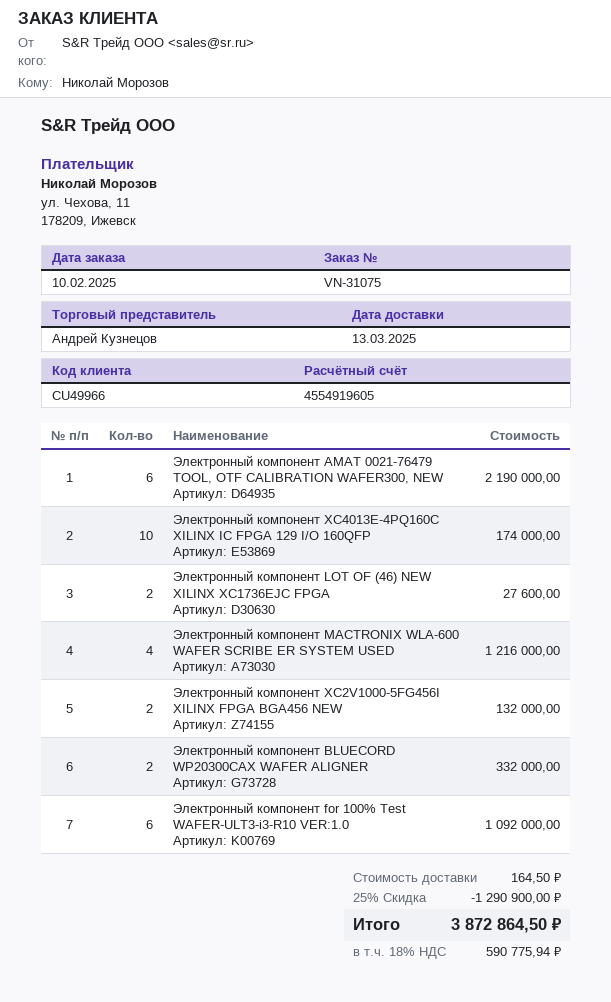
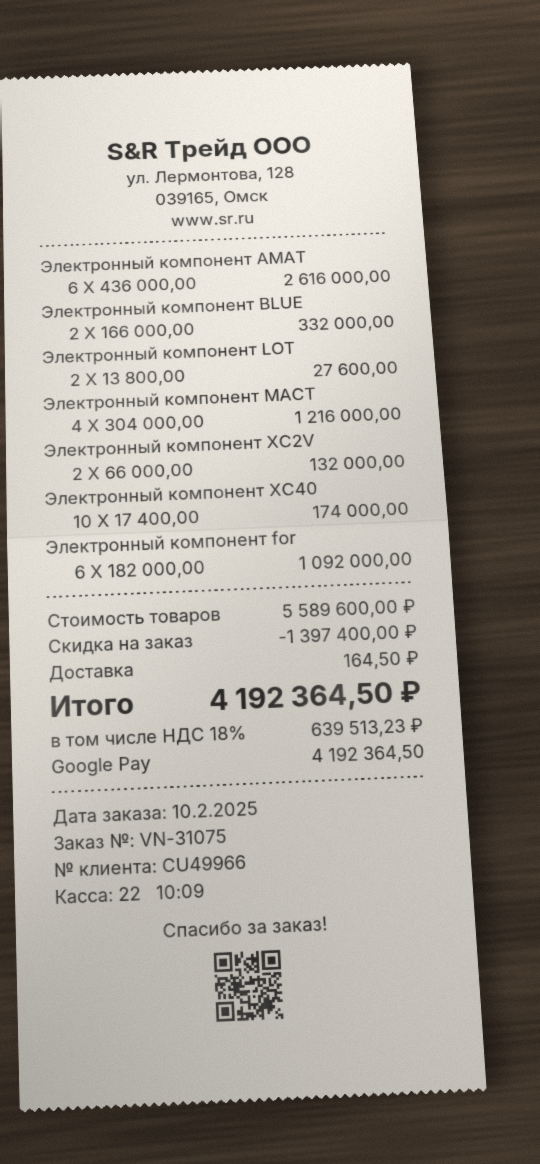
Электронный компонент AMAT 0021-76479 TOOL, OTF CALIBRATION WAFER300, NEW: 6 for 2190000.00 -> 6 for 2616000.00
discount: 1290900.00 -> 1397400.00
tax: 18% = 590775.94 -> 18% = 639513.23
total: 3872864.50 -> 4192364.50

